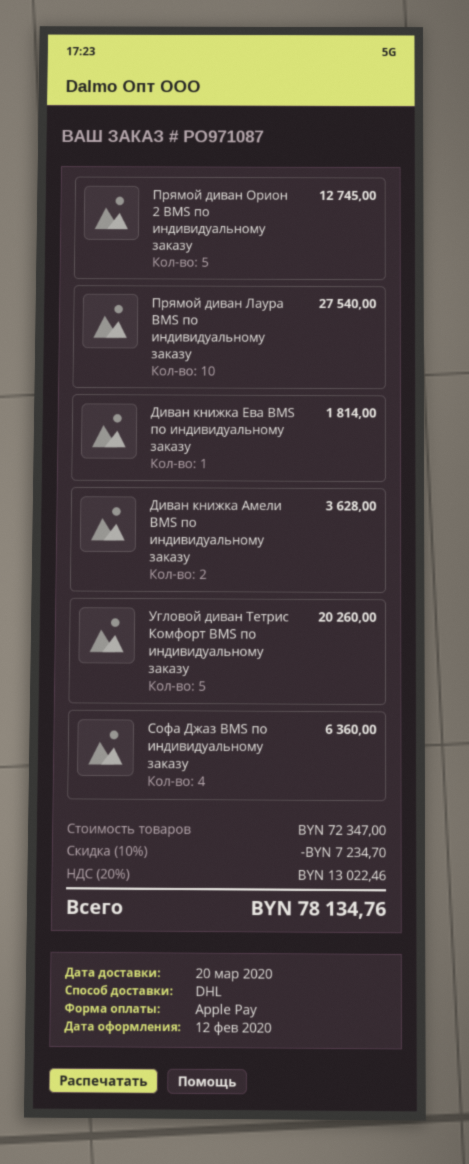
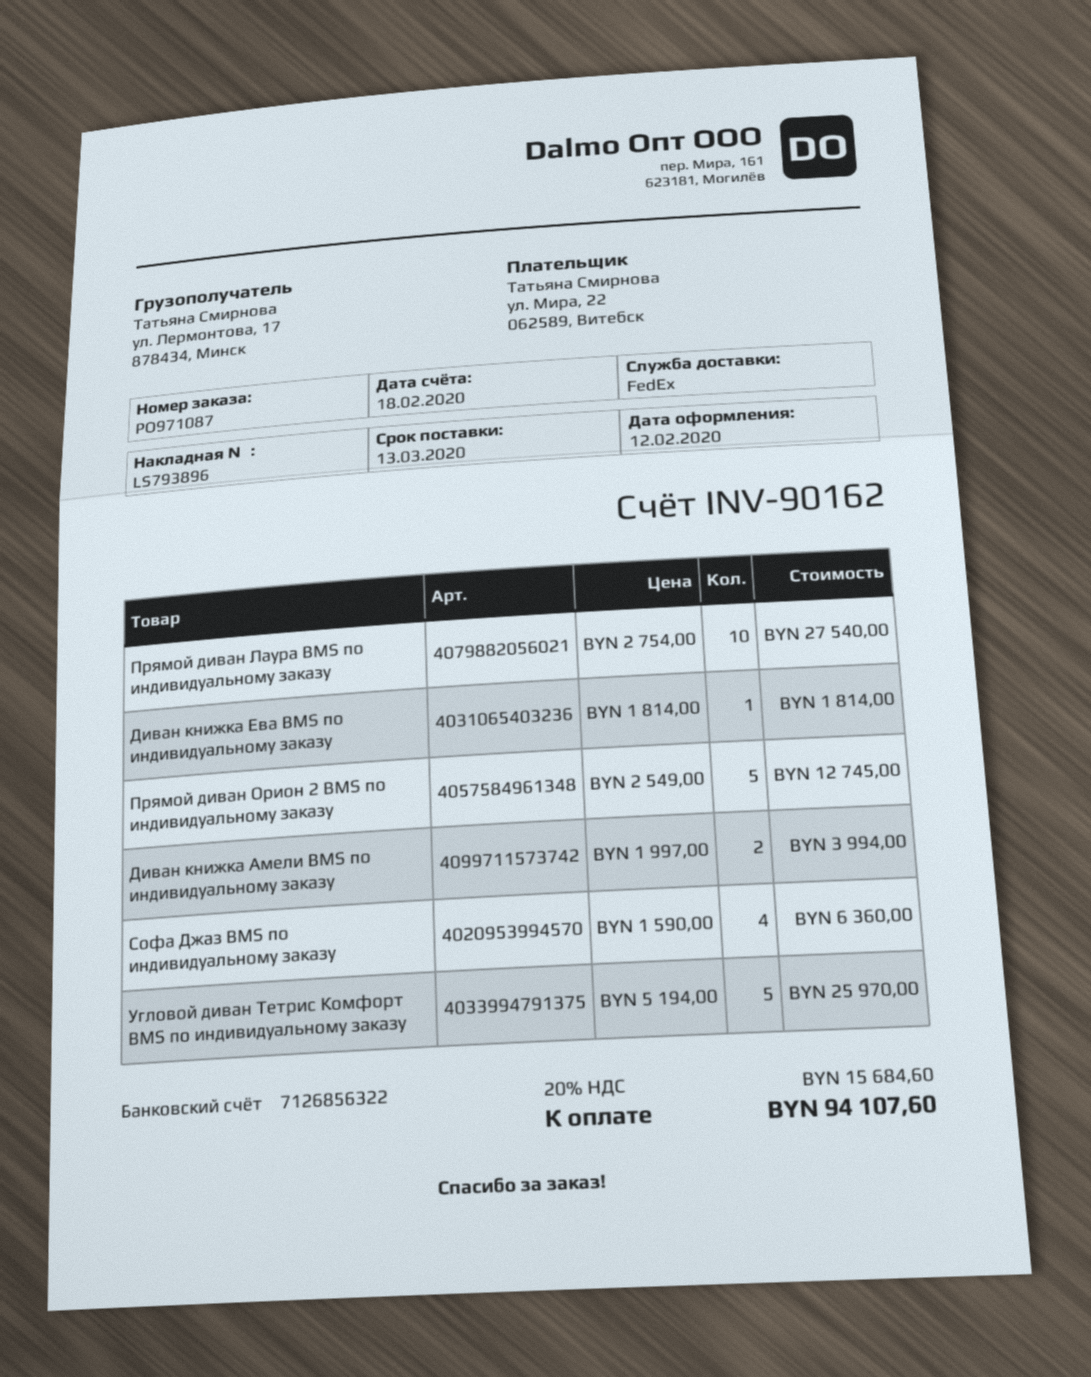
delivery date: 2020-03-20 -> 2020-03-13
shipping method: DHL -> FedEx
Диван книжка Амели BMS по индивидуальному заказу: 2 for 3628.00 -> 2 for 3994.00
Угловой диван Тетрис Комфорт BMS по индивидуальному заказу: 5 for 20260.00 -> 5 for 25970.00
discount: 10% = 7234.70 -> none
tax: 20% = 13022.46 -> 20% = 15684.60
total: 78134.76 -> 94107.60

